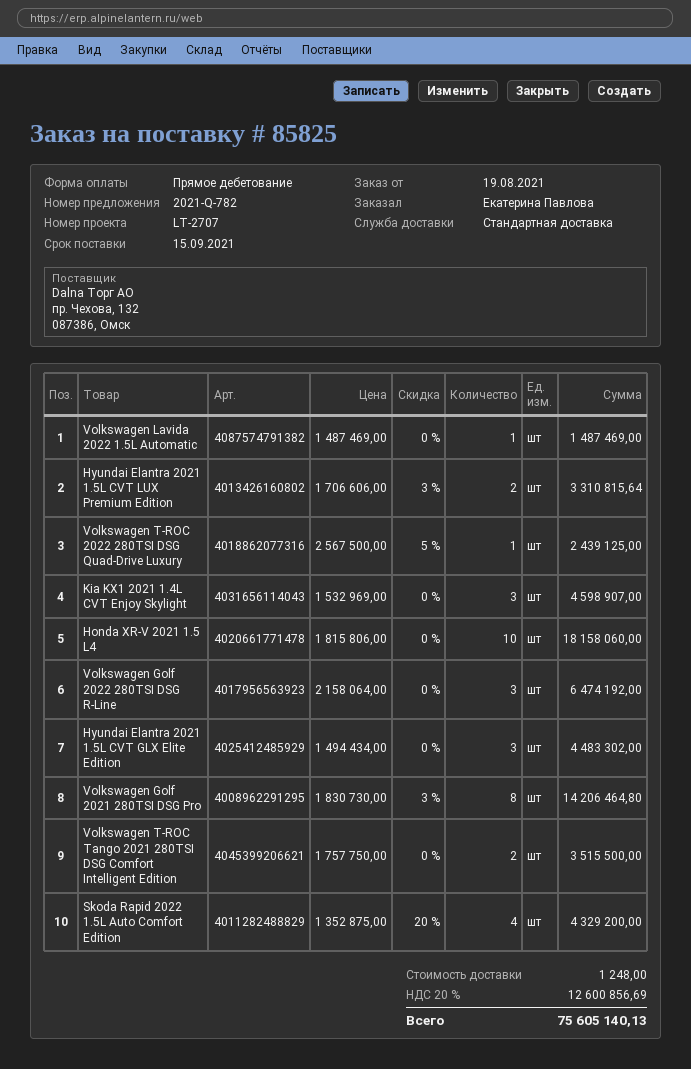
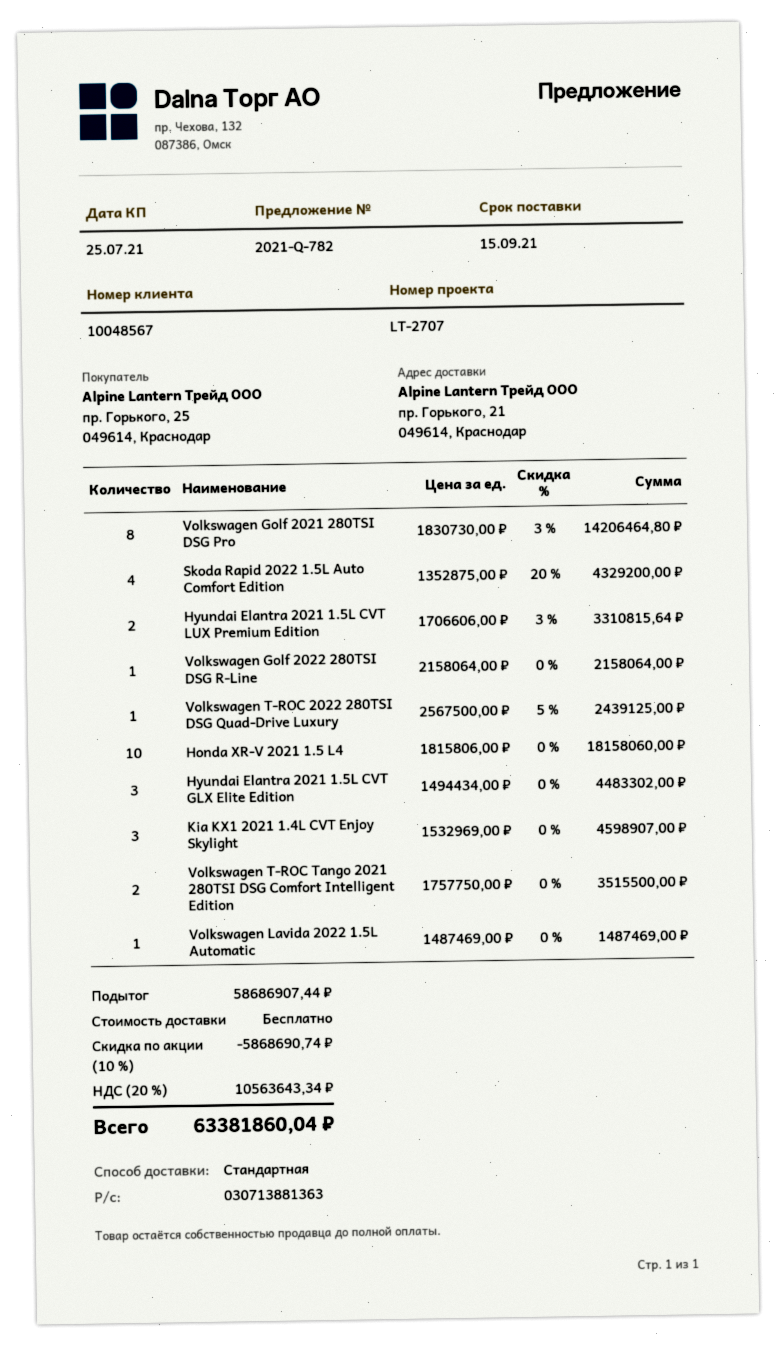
Volkswagen Golf 2022 280TSI DSG R-Line: 3 x 2158064.00 = 6474192.00 -> 1 x 2158064.00 = 2158064.00
discount: none -> 10% = 5868690.74
shipping: 1248.00 -> 0.00
tax: 20% = 12600856.69 -> 20% = 10563643.34
total: 75605140.13 -> 63381860.04

